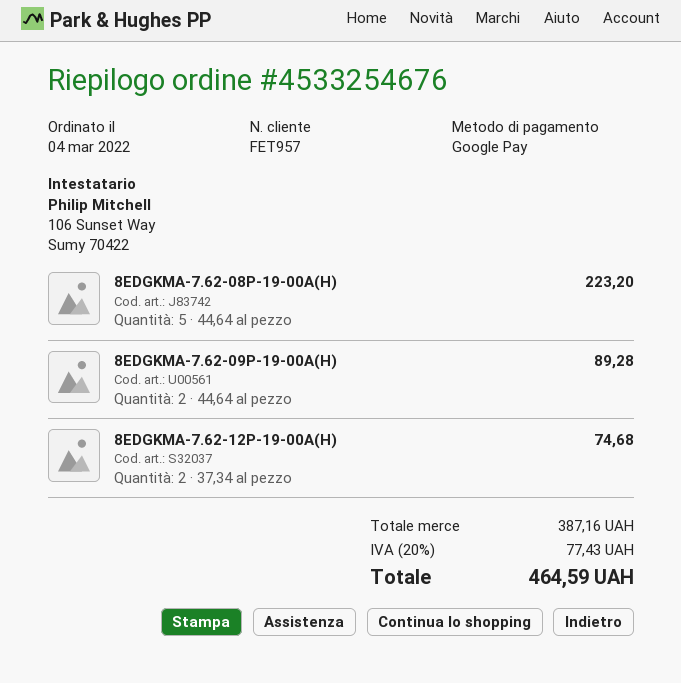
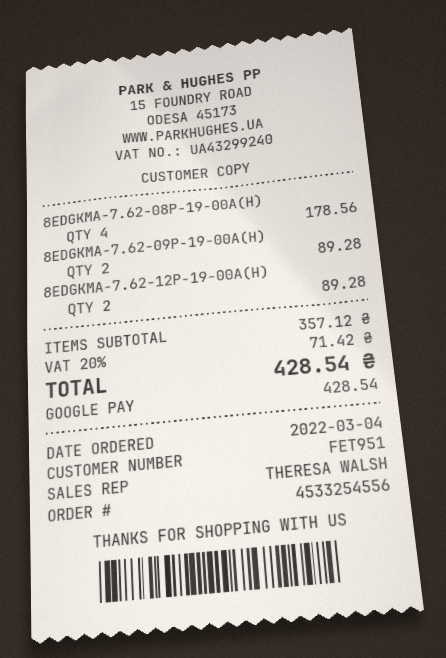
order number: 4533254676 -> 4533254556
customer number: FET957 -> FET951
8EDGKMA-7.62-08P-19-00A(H): 5 for 223.20 -> 4 for 178.56
8EDGKMA-7.62-12P-19-00A(H): 2 for 74.68 -> 2 for 89.28
subtotal: 387.16 -> 357.12
tax: 20% = 77.43 -> 20% = 71.42
total: 464.59 -> 428.54

